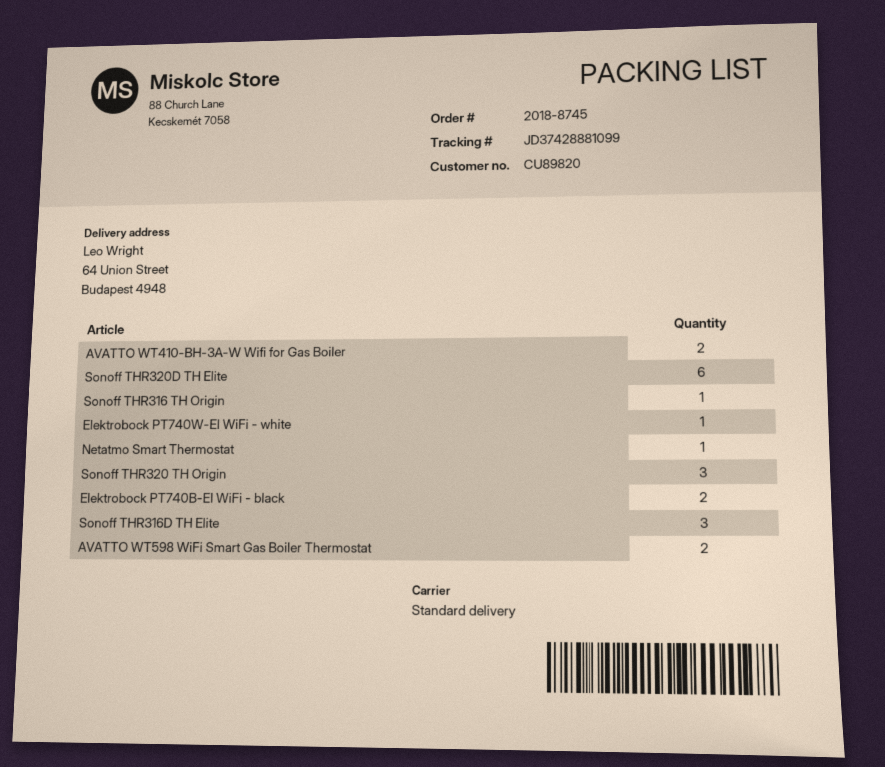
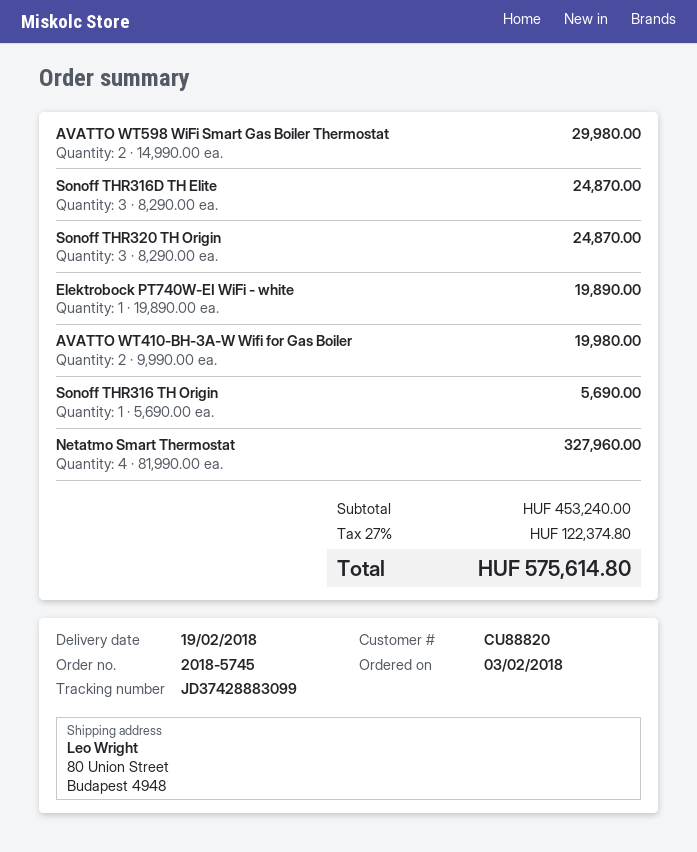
order number: 2018-8745 -> 2018-5745
customer number: CU89820 -> CU88820
tracking number: JD37428881099 -> JD37428883099
ship to: 64 Union Street, Budapest 4948 -> 80 Union Street, Budapest 4948
Sonoff THR320D TH Elite: 6 -> none
Netatmo Smart Thermostat: 1 -> 4
Elektrobock PT740B-EI WiFi - black: 2 -> none

